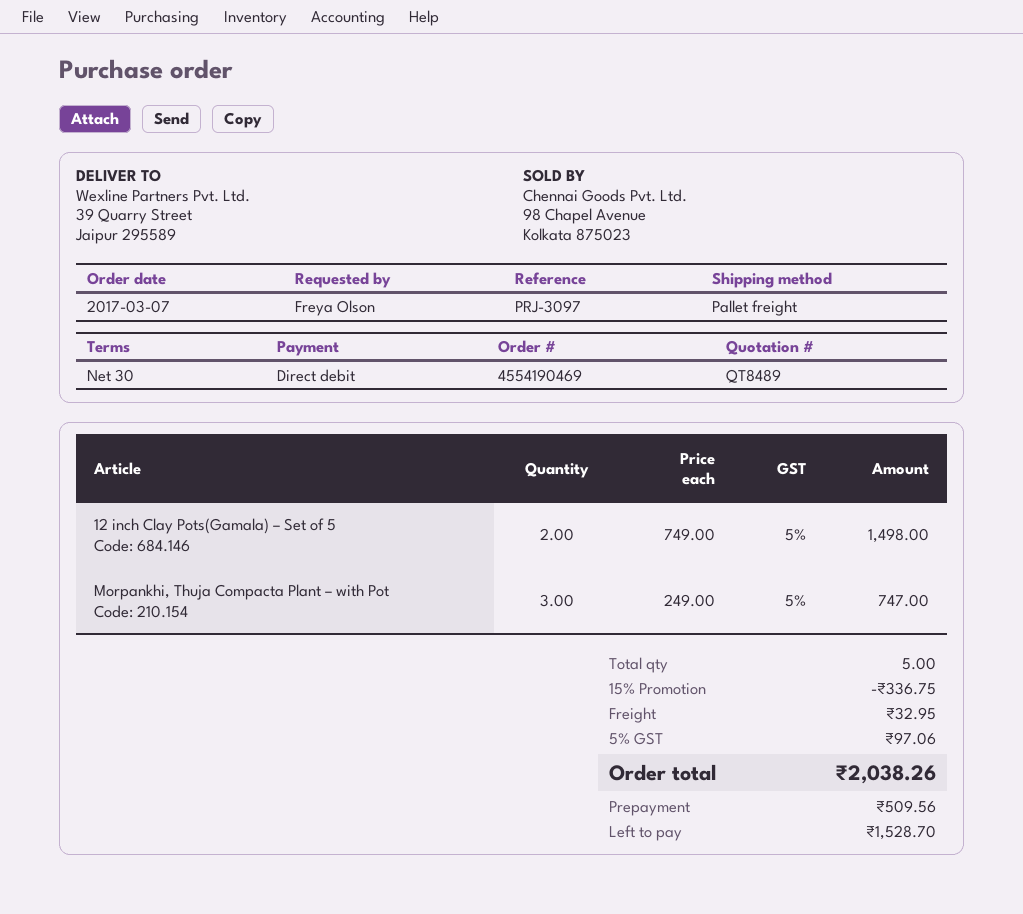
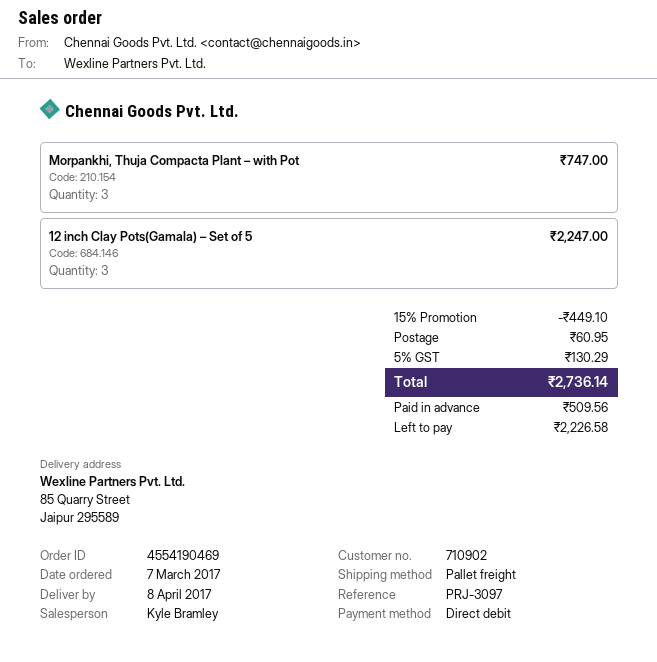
ship to: 39 Quarry Street, Jaipur 295589 -> 85 Quarry Street, Jaipur 295589
12 inch Clay Pots(Gamala) – Set of 5: 2 for 1498.00 -> 3 for 2247.00
discount: 15% = 336.75 -> 15% = 449.10
shipping: 32.95 -> 60.95
tax: 5% = 97.06 -> 5% = 130.29
total: 2038.26 -> 2736.14
balance: 1528.70 -> 2226.58

